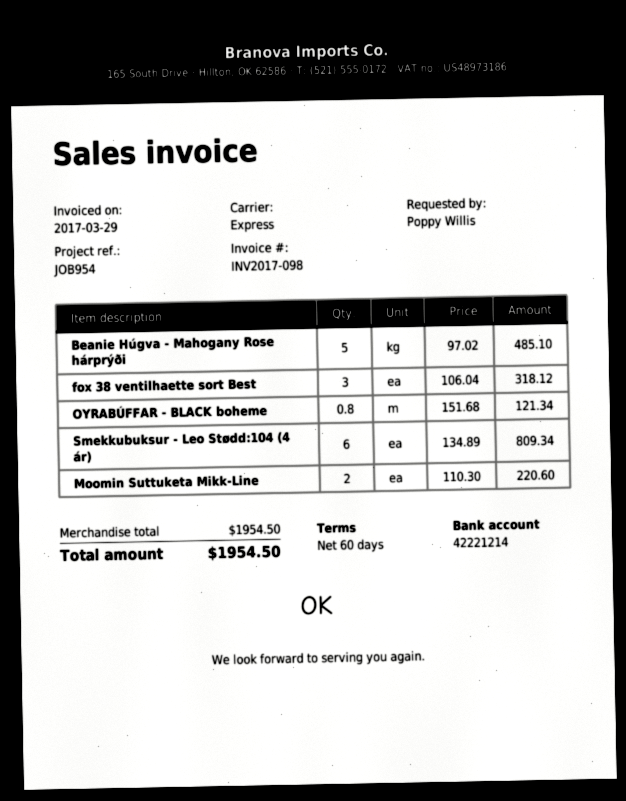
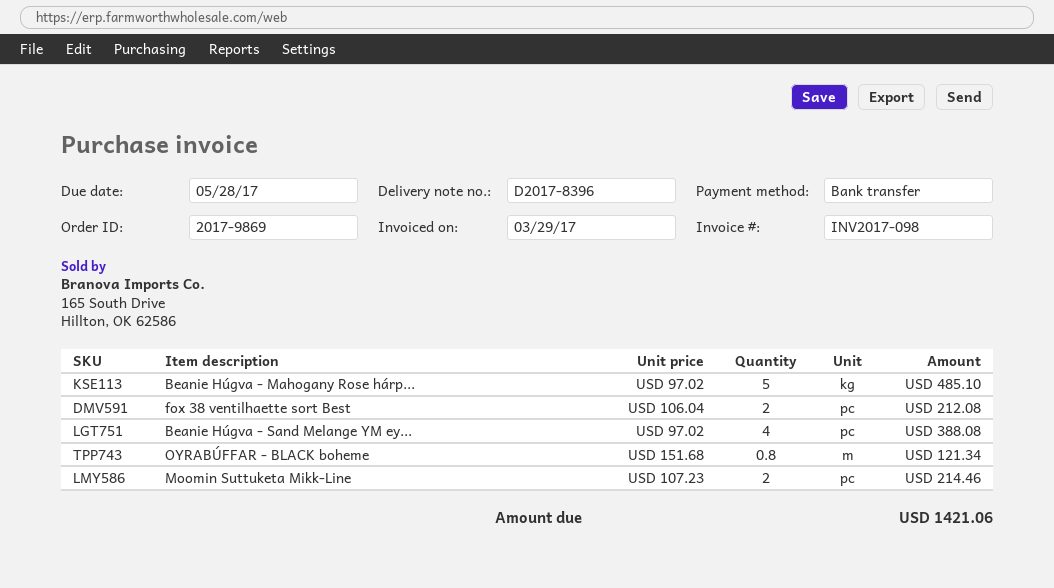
fox 38 ventilhaette sort Best: 3 x 106.04 = 318.12 -> 2 x 106.04 = 212.08
Smekkubuksur - Leo Stødd:104 (4 ár): 6 x 134.89 = 809.34 -> none
Moomin Suttuketa Mikk-Line: 2 x 110.30 = 220.60 -> 2 x 107.23 = 214.46
Beanie Húgva - Sand Melange YM ey...: none -> 4 x 97.02 = 388.08
total: 1954.50 -> 1421.06

